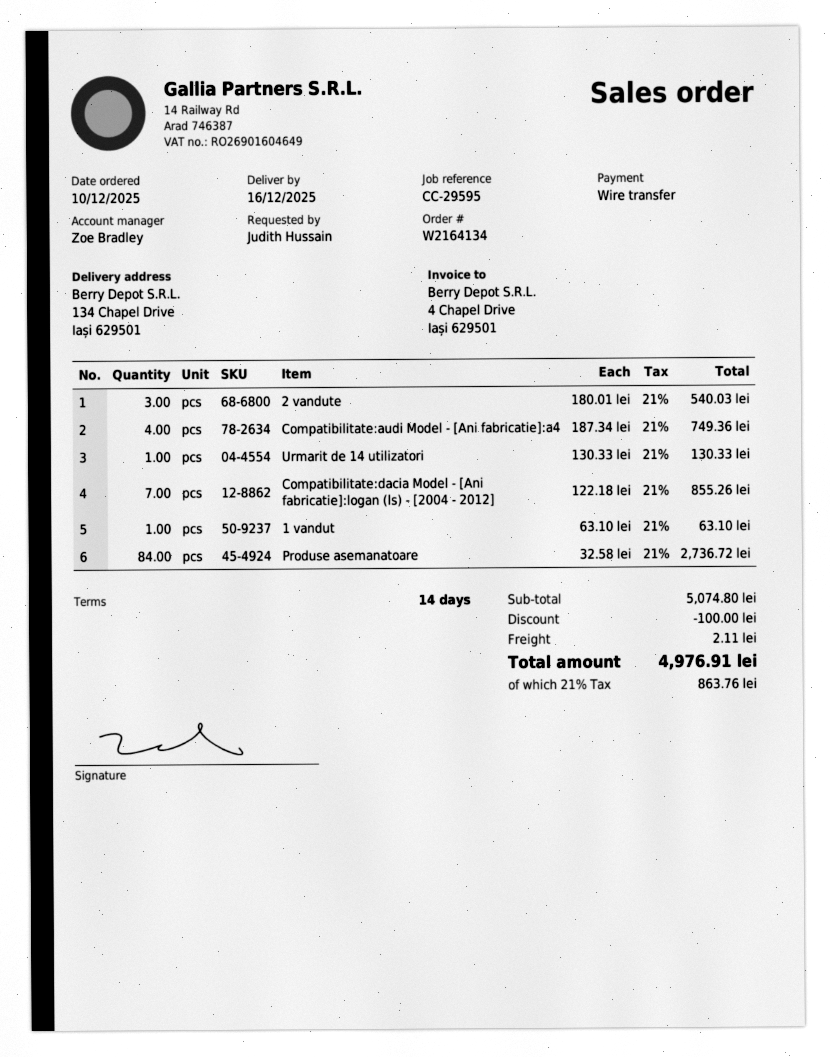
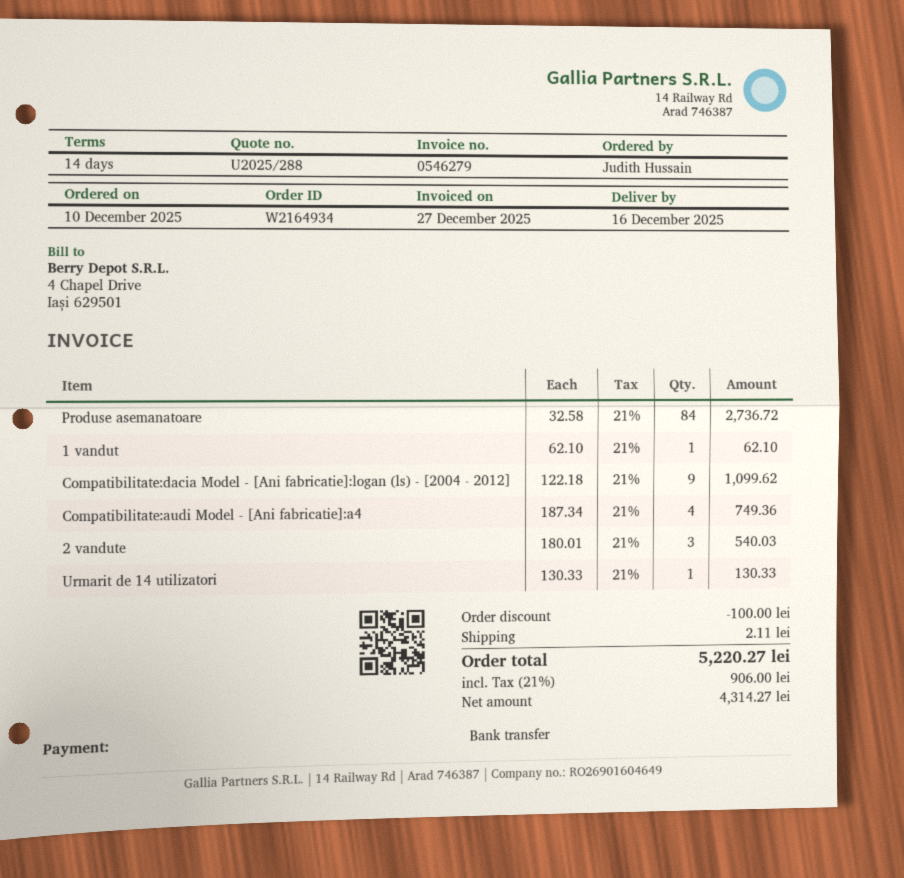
order number: W2164134 -> W2164934
Compatibilitate:dacia Model - [Ani fabricatie]:logan (ls) - [2004 - 2012]: 7 x 122.18 = 855.26 -> 9 x 122.18 = 1099.62
1 vandut: 1 x 63.10 = 63.10 -> 1 x 62.10 = 62.10
tax: 21% = 863.76 -> 21% = 906.00
total: 4976.91 -> 5220.27

